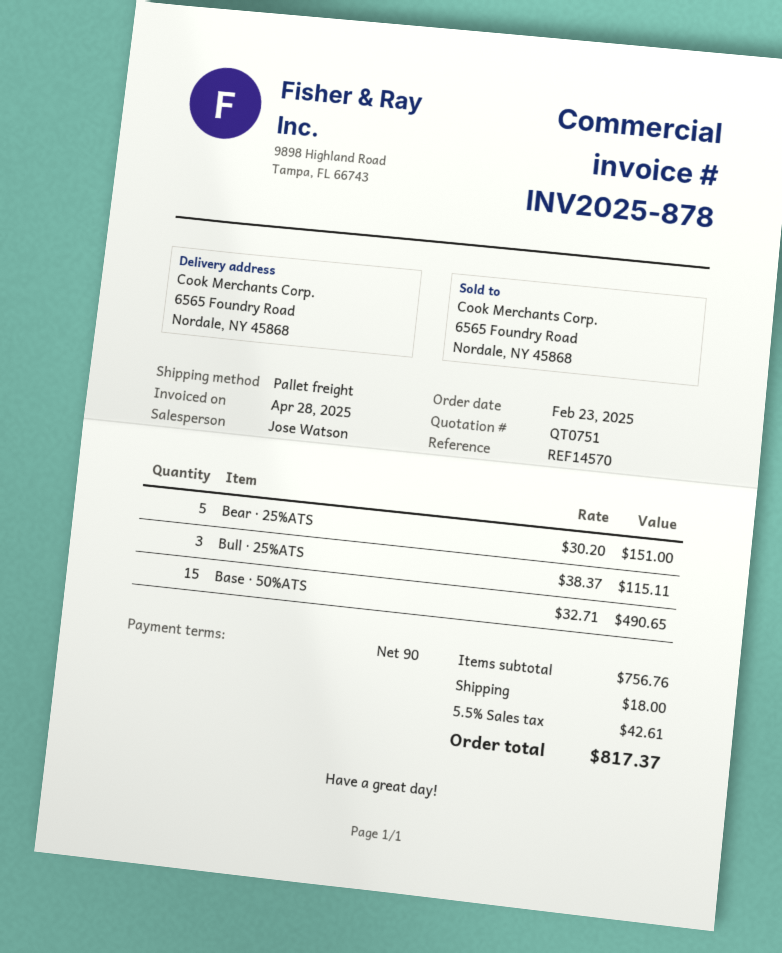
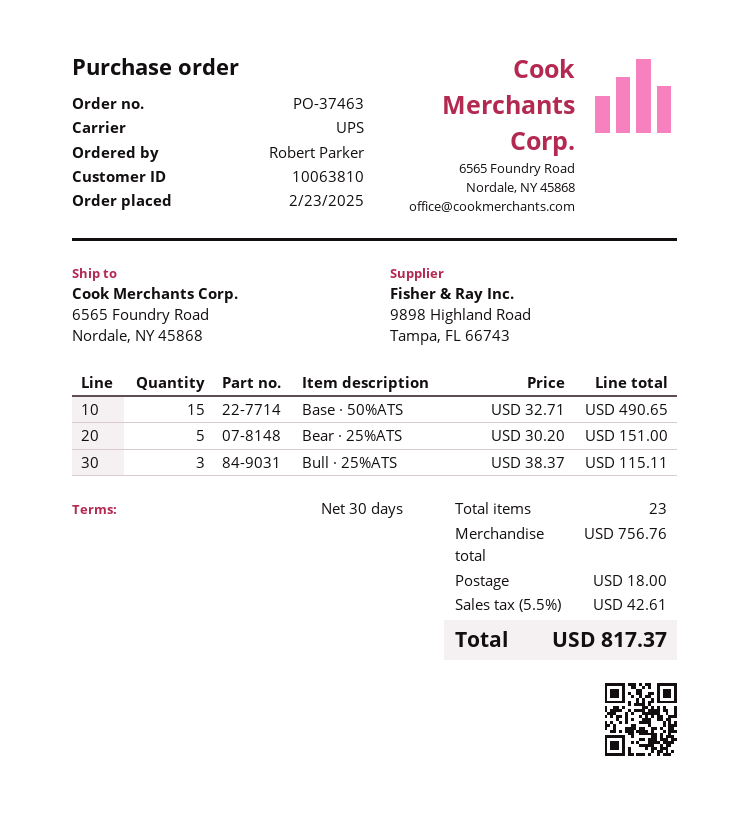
payment terms: 90 days -> 30 days
shipping method: pallet freight -> UPS

